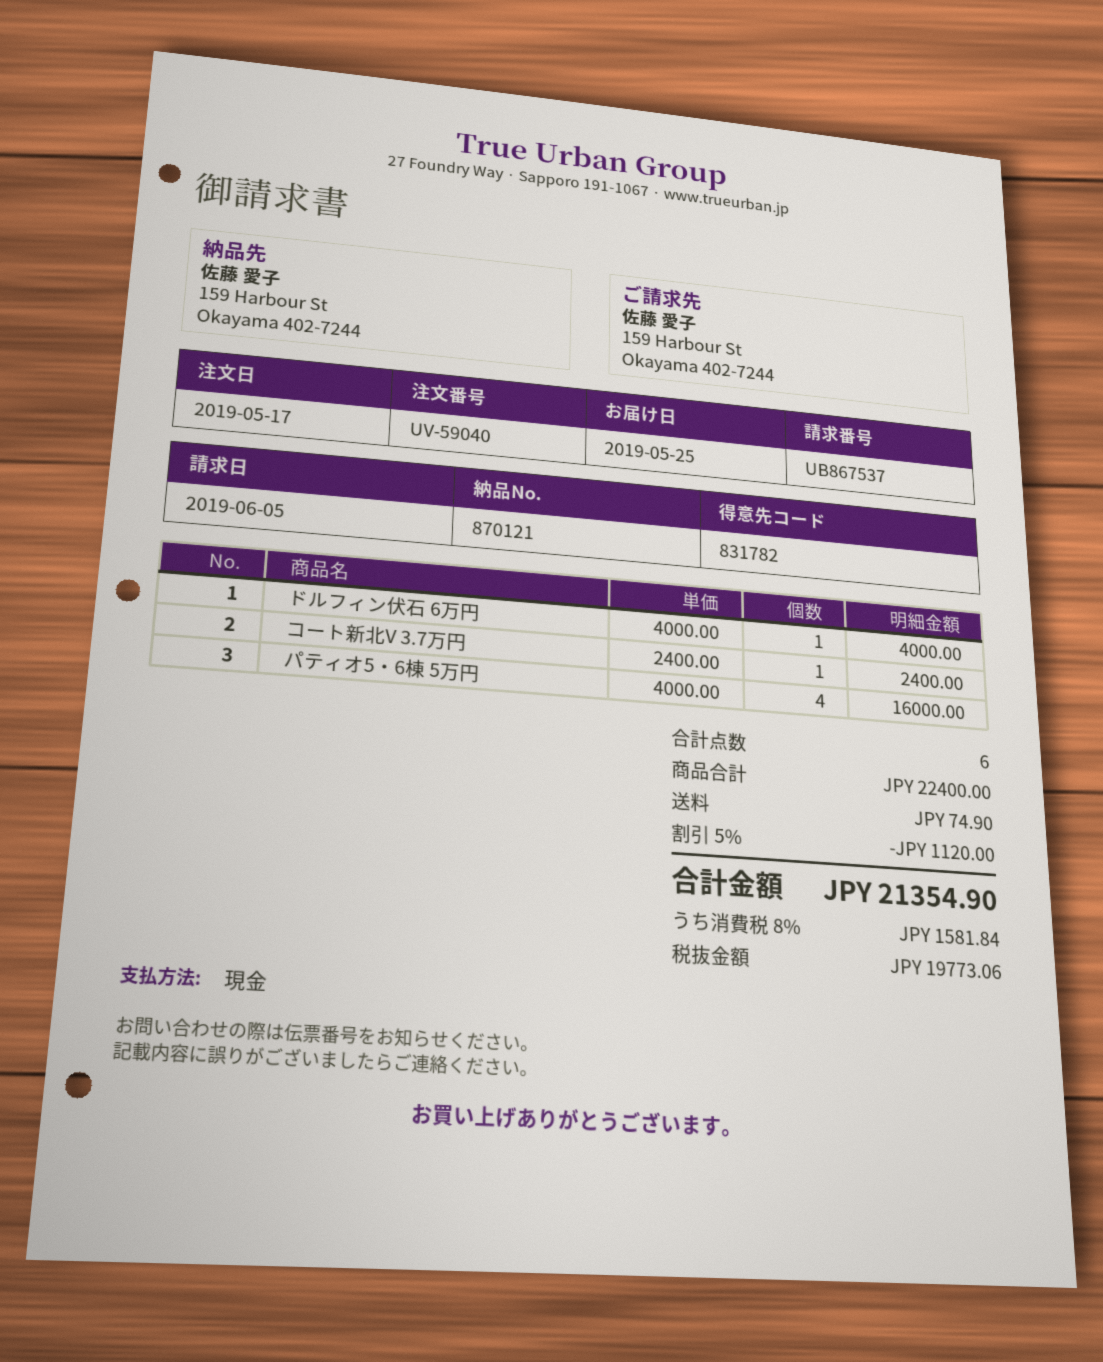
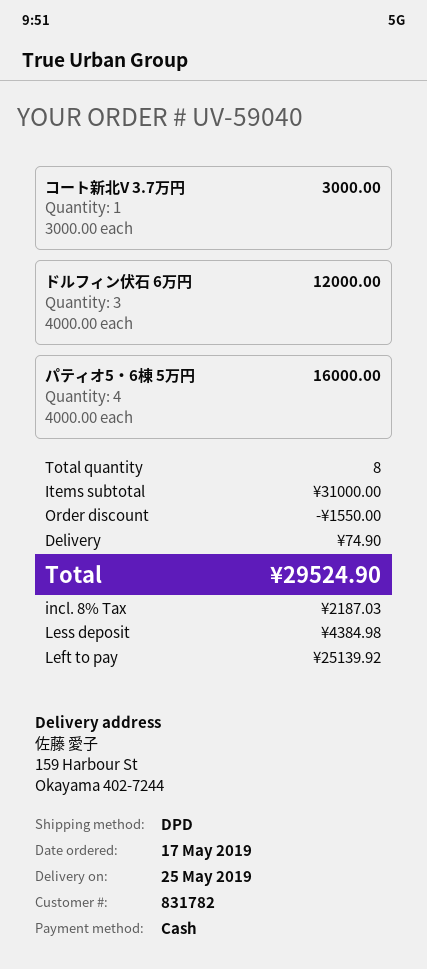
ドルフィン伏石 6万円: 1 x 4000.00 = 4000.00 -> 3 x 4000.00 = 12000.00
コート新北V 3.7万円: 1 x 2400.00 = 2400.00 -> 1 x 3000.00 = 3000.00
total quantity: 6 -> 8
subtotal: 22400.00 -> 31000.00
discount: 1120.00 -> 1550.00
tax: 8% = 1581.84 -> 8% = 2187.03
total: 21354.90 -> 29524.90

